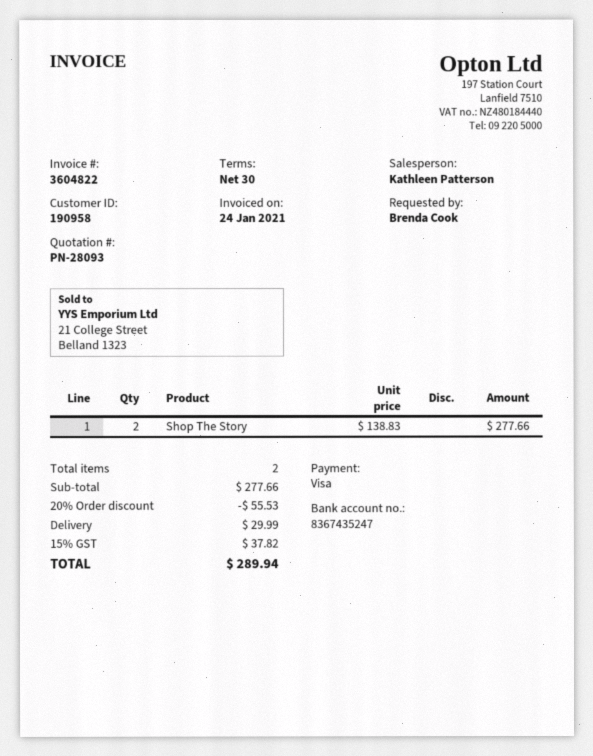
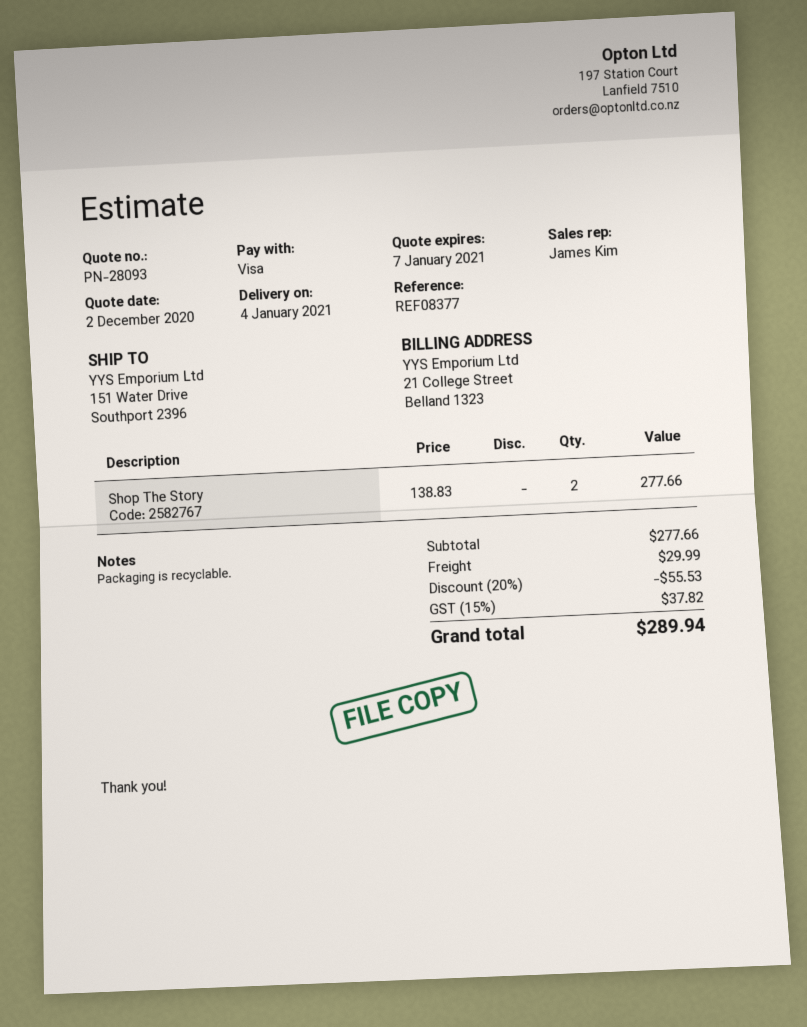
sales rep: Kathleen Patterson -> James Kim

